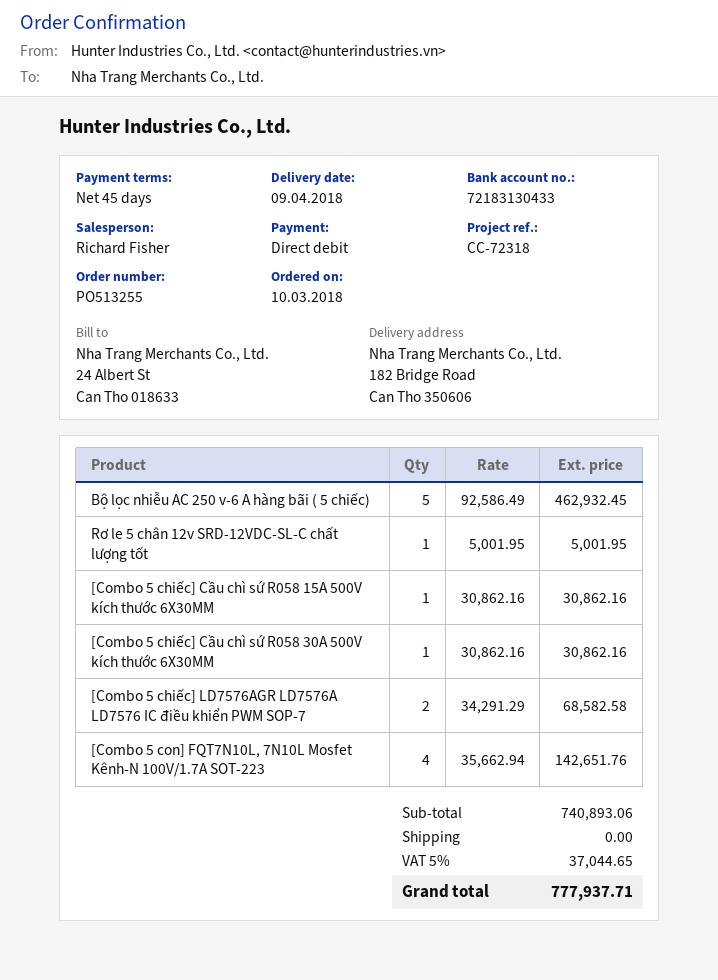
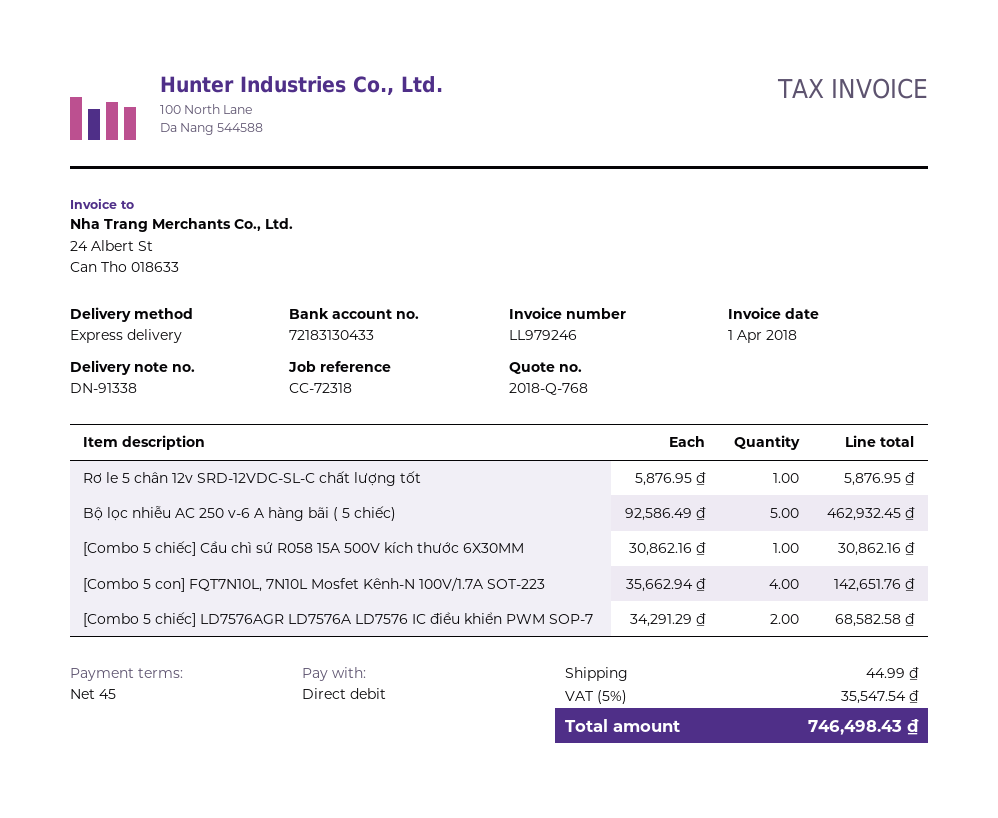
Rơ le 5 chân 12v SRD-12VDC-SL-C chất lượng tốt: 1 x 5001.95 = 5001.95 -> 1 x 5876.95 = 5876.95
[Combo 5 chiếc] Cầu chì sứ R058 30A 500V kích thước 6X30MM: 1 x 30862.16 = 30862.16 -> none
shipping: 0.00 -> 44.99
tax: 5% = 37044.65 -> 5% = 35547.54
total: 777937.71 -> 746498.43

